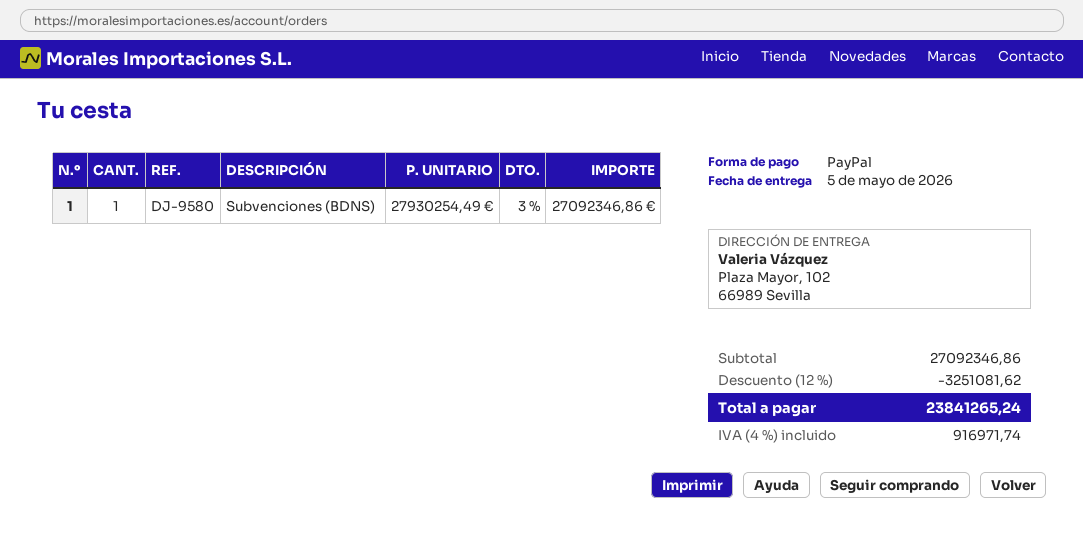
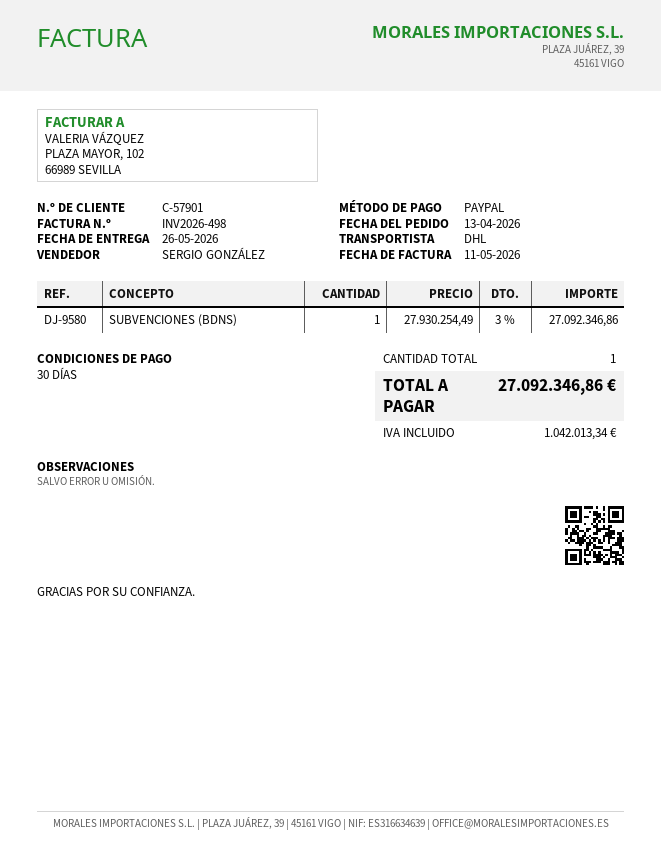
delivery date: 2026-05-05 -> 2026-05-26
discount: 12% = 3251081.62 -> none
tax: 916971.74 -> 1042013.34
total: 23841265.24 -> 27092346.86

